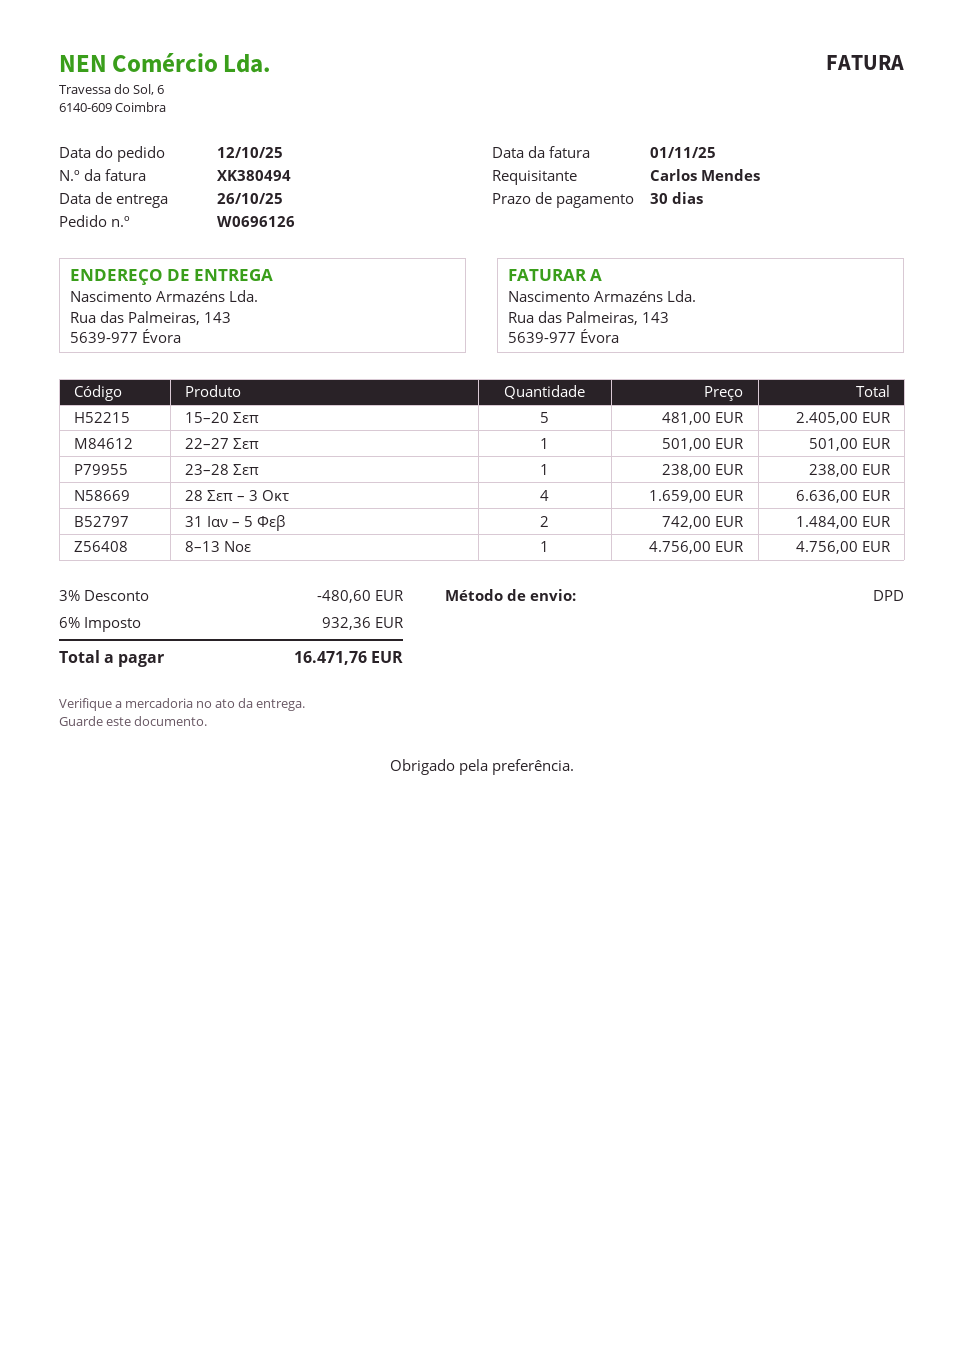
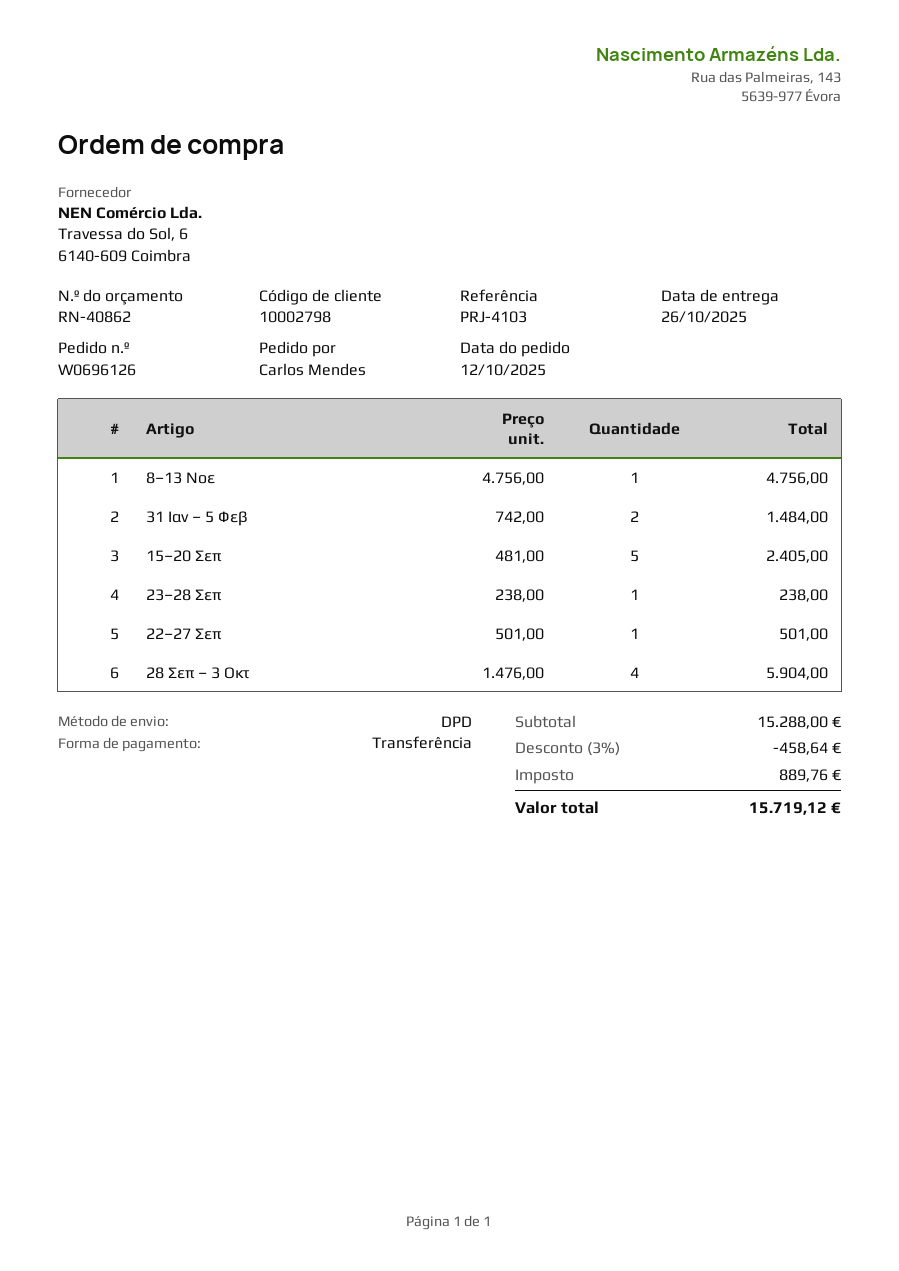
28 Σεπ – 3 Οκτ: 4 x 1659.00 = 6636.00 -> 4 x 1476.00 = 5904.00
discount: 3% = 480.60 -> 3% = 458.64
tax: 932.36 -> 889.76
total: 16471.76 -> 15719.12

